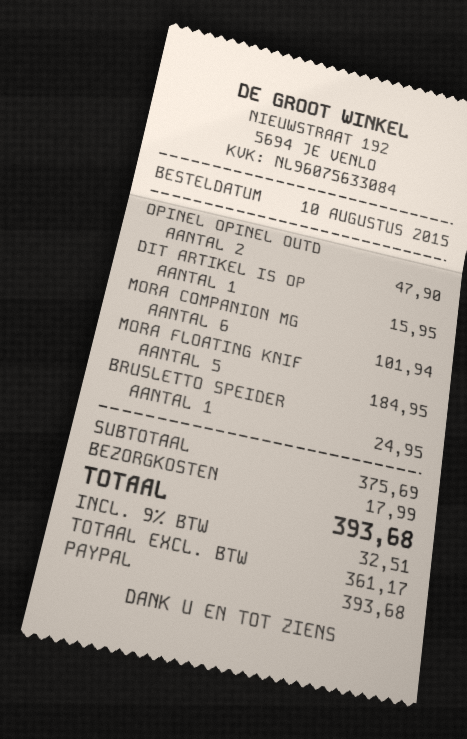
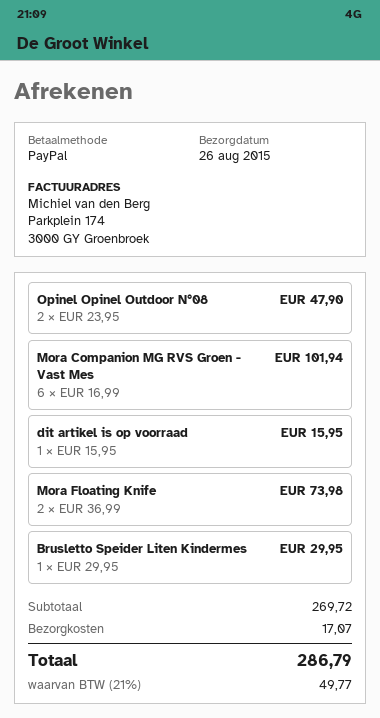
MORA FLOATING KNIF: 5 for 184.95 -> 2 for 73.98
BRUSLETTO SPEIDER: 1 for 24.95 -> 1 for 29.95
subtotal: 375.69 -> 269.72
shipping: 17.99 -> 17.07
tax: 9% = 32.51 -> 21% = 49.77
total: 393.68 -> 286.79

